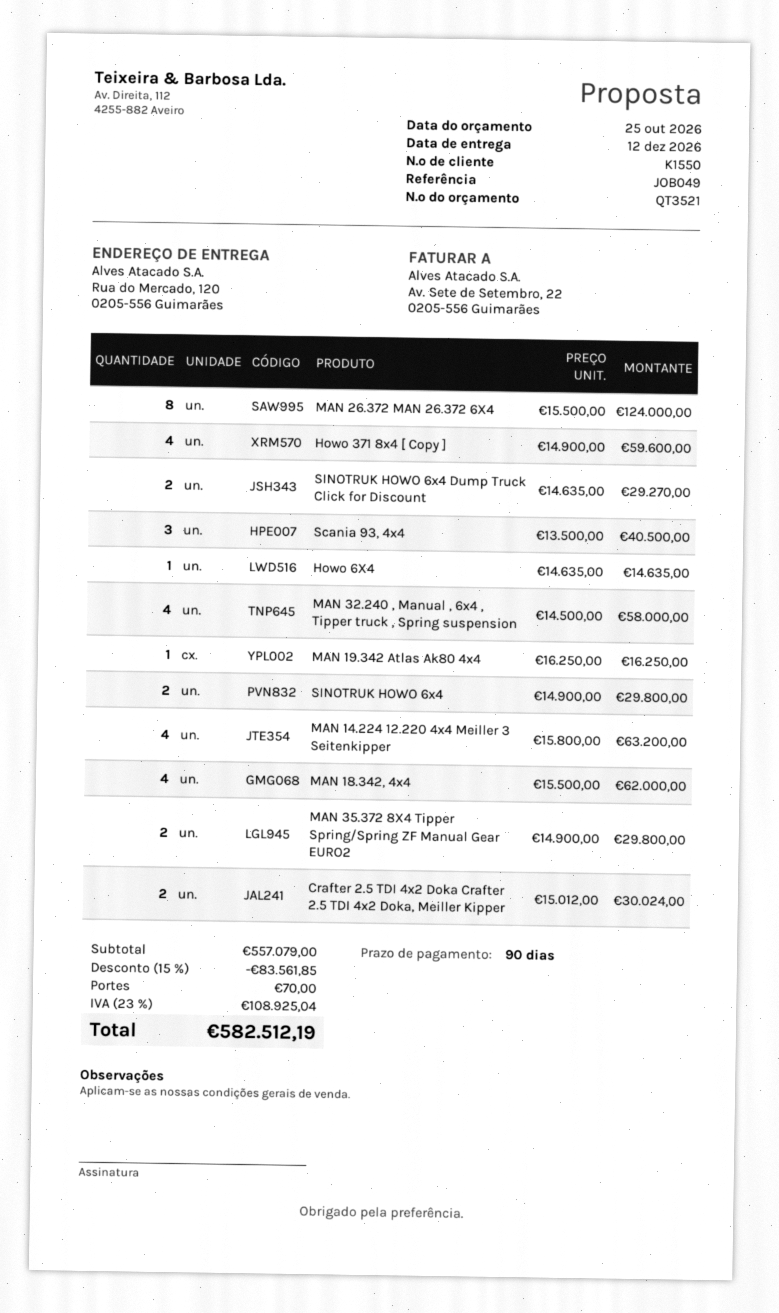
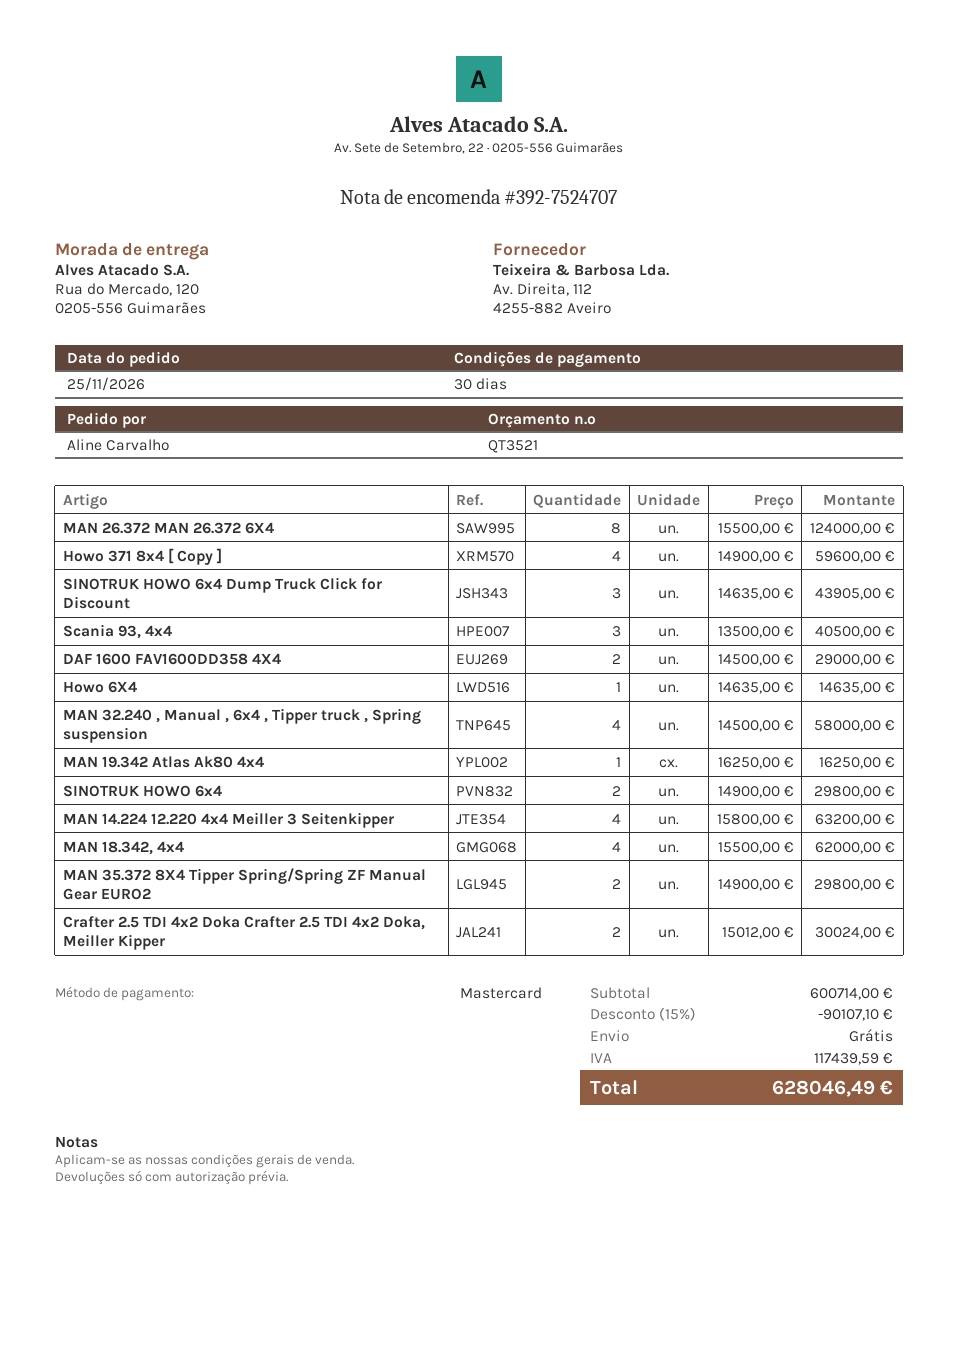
payment terms: 90 days -> 30 days
SINOTRUK HOWO 6x4 Dump Truck Click for Discount: 2 x 14635.00 = 29270.00 -> 3 x 14635.00 = 43905.00
DAF 1600 FAV1600DD358 4X4: none -> 2 x 14500.00 = 29000.00
subtotal: 557079.00 -> 600714.00
discount: 15% = 83561.85 -> 15% = 90107.10
shipping: 70.00 -> 0.00
tax: 108925.04 -> 117439.59
total: 582512.19 -> 628046.49

